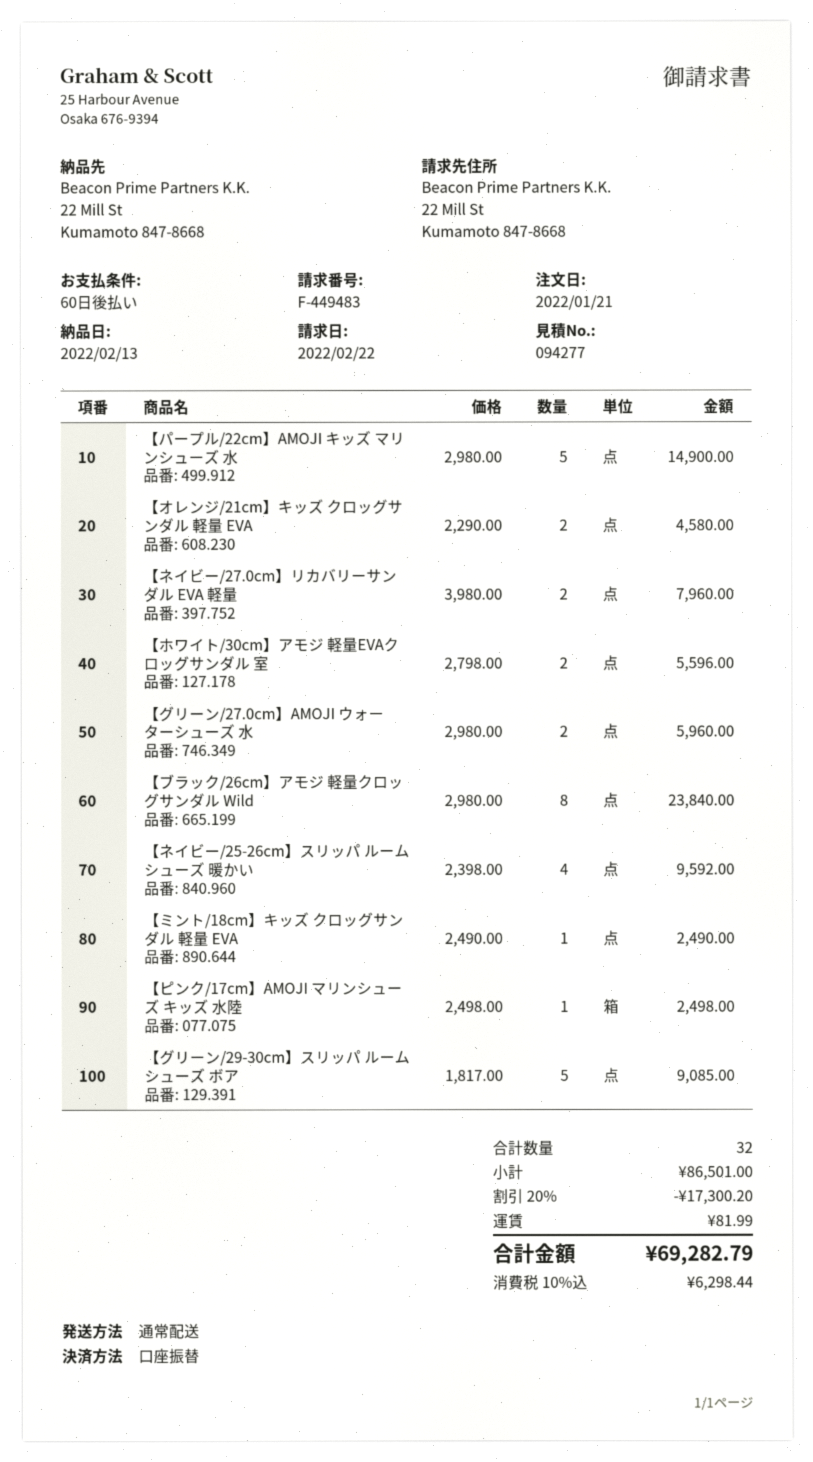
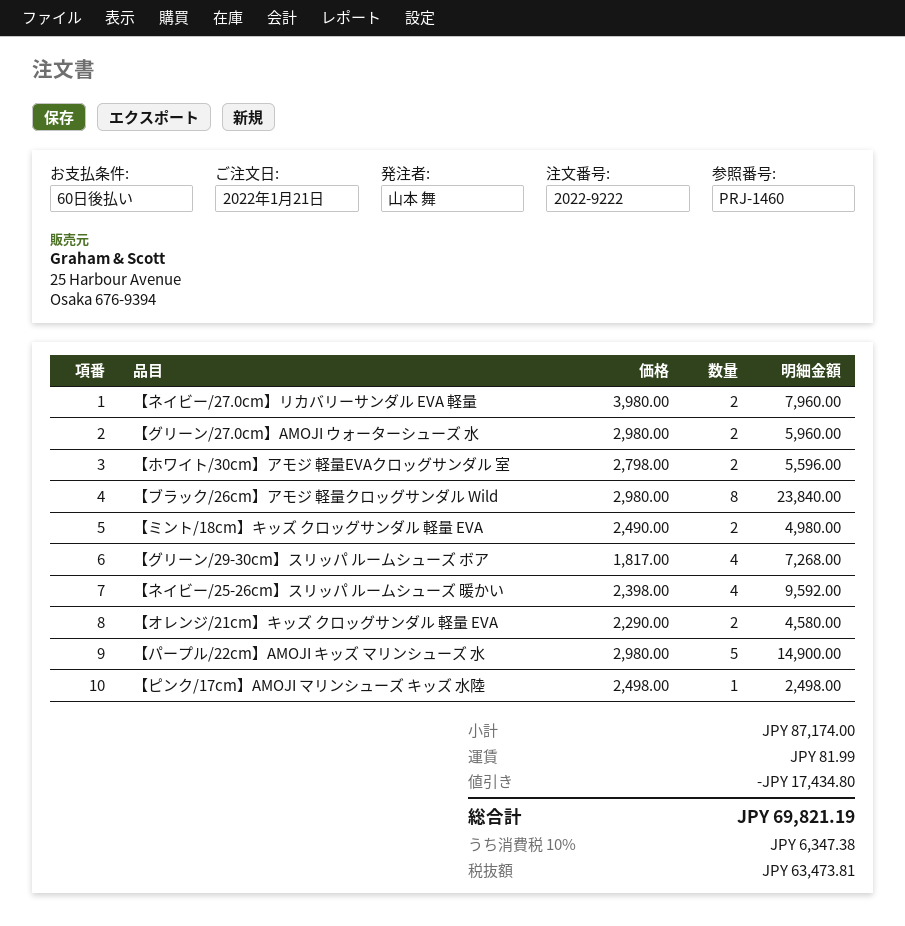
【ミント/18cm】キッズ クロッグサンダル 軽量 EVA: 1 x 2490.00 = 2490.00 -> 2 x 2490.00 = 4980.00
【グリーン/29-30cm】スリッパ ルームシューズ ボア: 5 x 1817.00 = 9085.00 -> 4 x 1817.00 = 7268.00
subtotal: 86501.00 -> 87174.00
discount: 17300.20 -> 17434.80
tax: 10% = 6298.44 -> 10% = 6347.38
total: 69282.79 -> 69821.19

